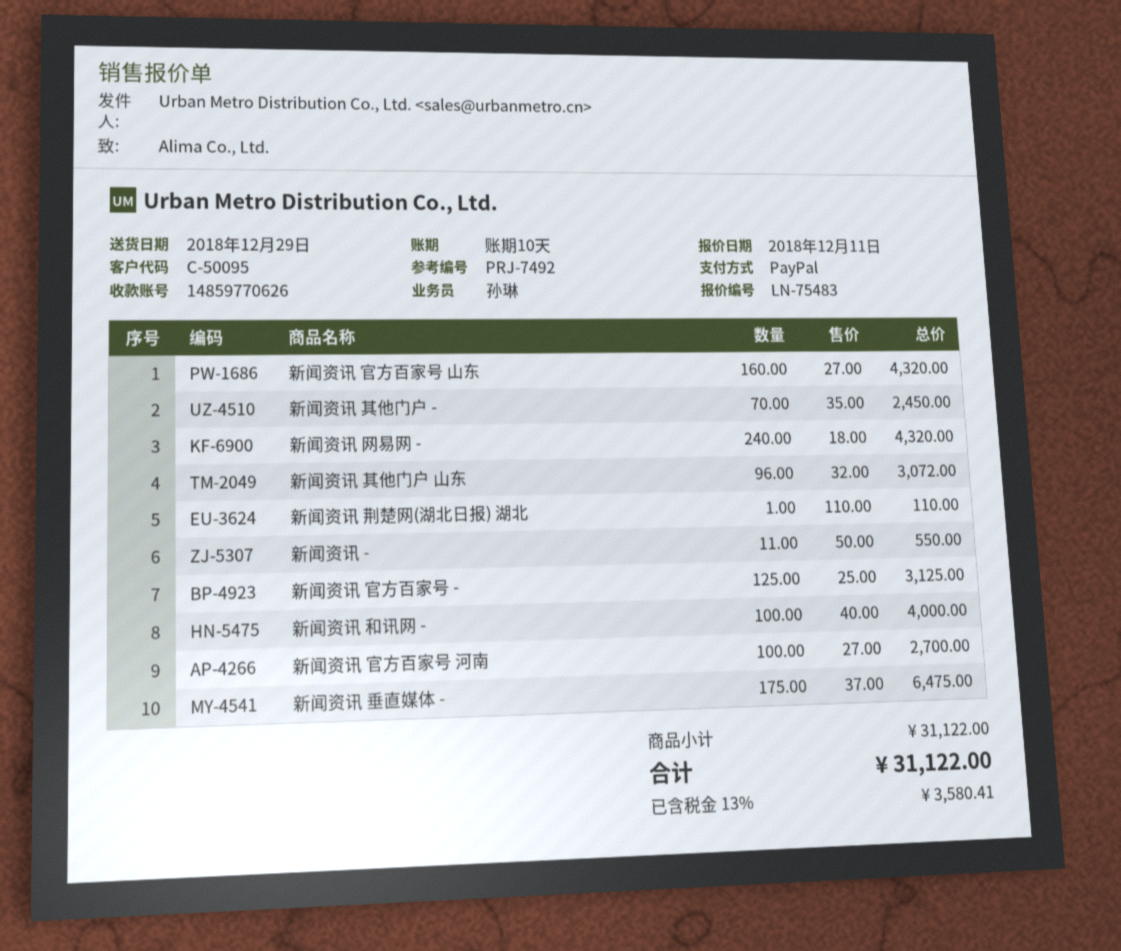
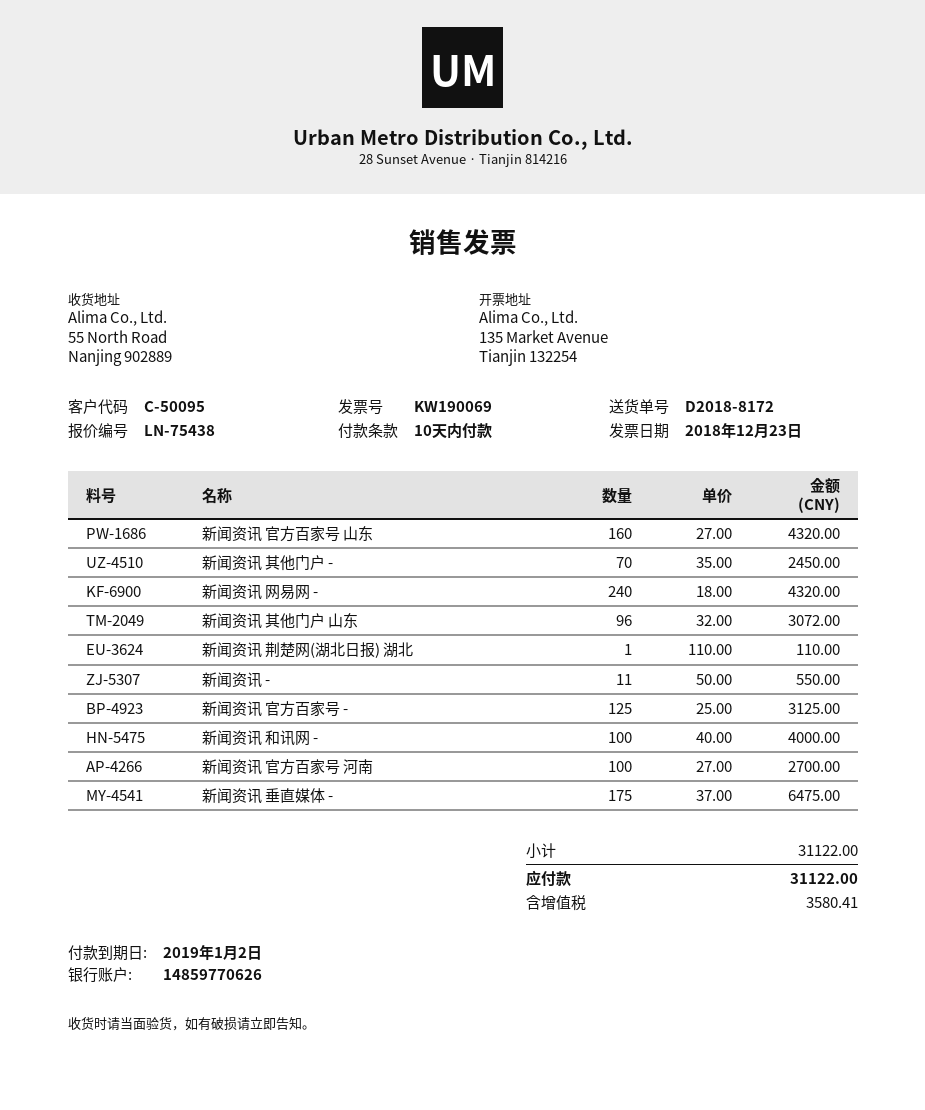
quote number: LN-75483 -> LN-75438

